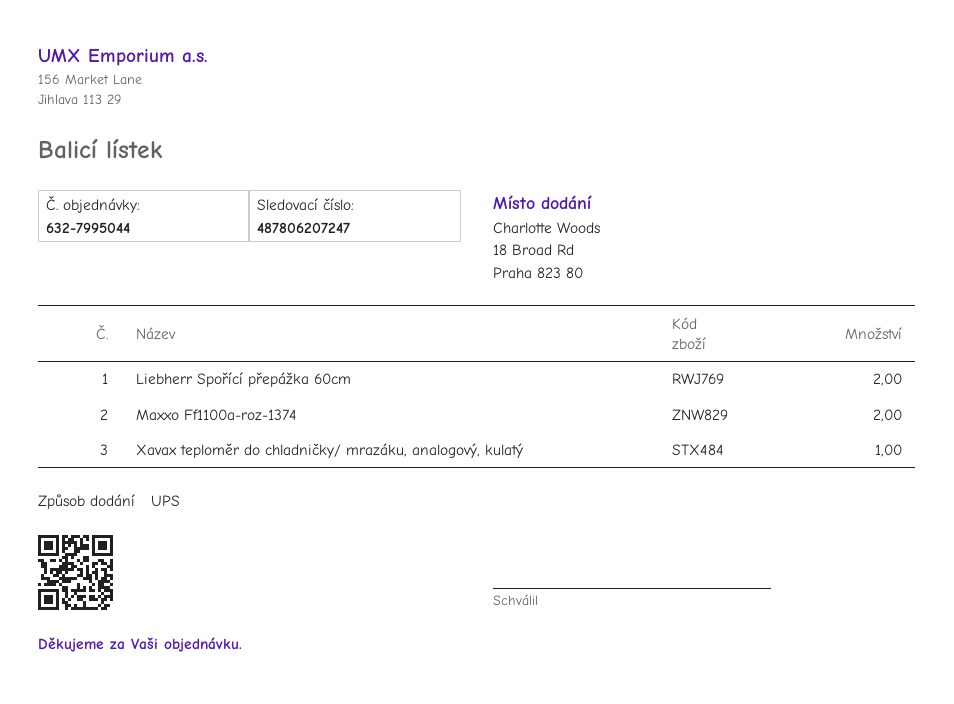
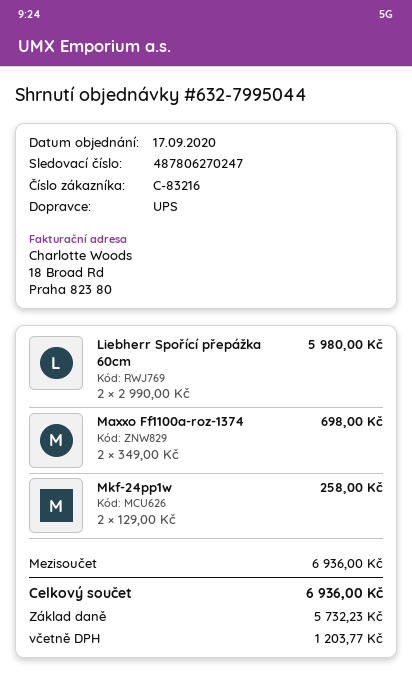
tracking number: 487806207247 -> 487806270247
Xavax teploměr do chladničky/ mrazáku, analogový, kulatý: 1 -> none
Mkf-24pp1w: none -> 2

